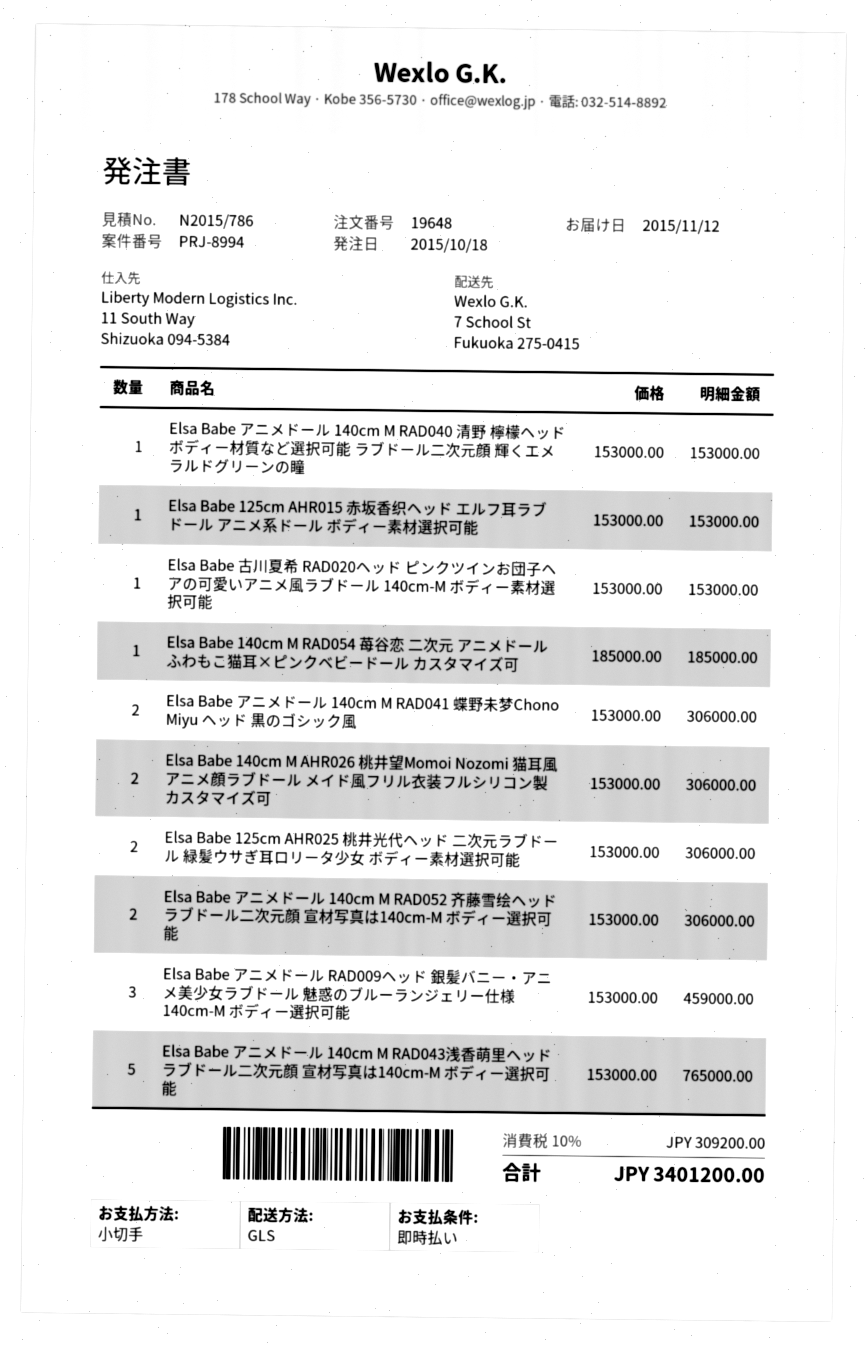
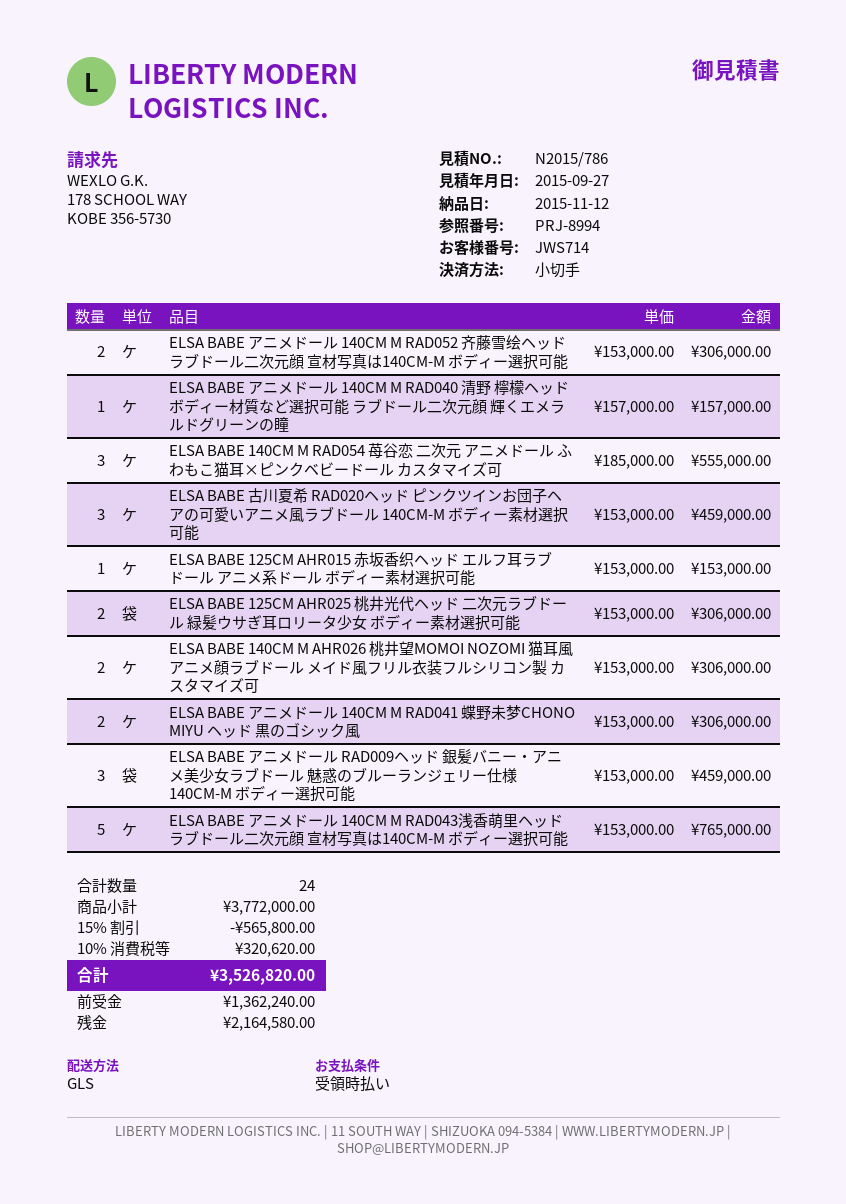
Elsa Babe アニメドール 140cm M RAD040 清野 檸檬ヘッド ボディー材質など選択可能 ラブドール二次元顔 輝くエメラルドグリーンの瞳: 1 x 153000.00 = 153000.00 -> 1 x 157000.00 = 157000.00
Elsa Babe 古川夏希 RAD020ヘッド ピンクツインお団子ヘアの可愛いアニメ風ラブドール 140cm-M ボディー素材選択可能: 1 x 153000.00 = 153000.00 -> 3 x 153000.00 = 459000.00
Elsa Babe 140cm M RAD054 苺谷恋 二次元 アニメドール ふわもこ猫耳×ピンクベビードール カスタマイズ可: 1 x 185000.00 = 185000.00 -> 3 x 185000.00 = 555000.00
discount: none -> 15% = 565800.00
tax: 10% = 309200.00 -> 10% = 320620.00
total: 3401200.00 -> 3526820.00

